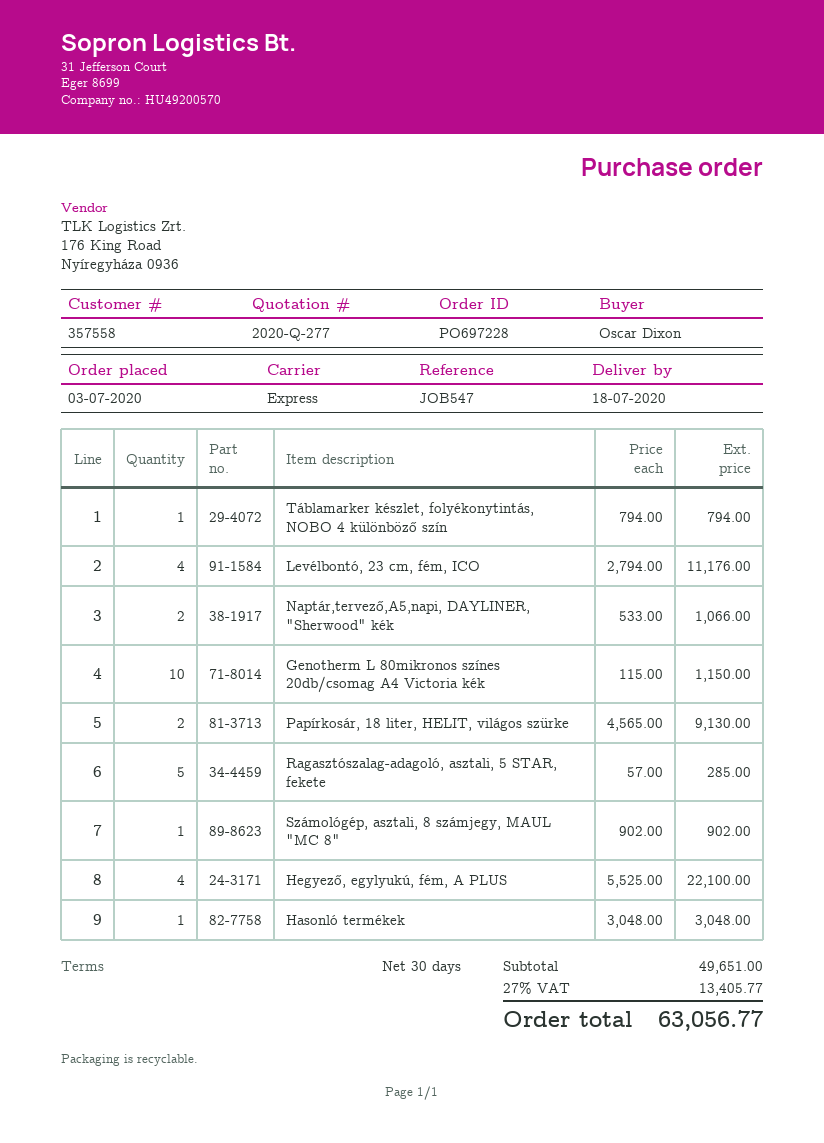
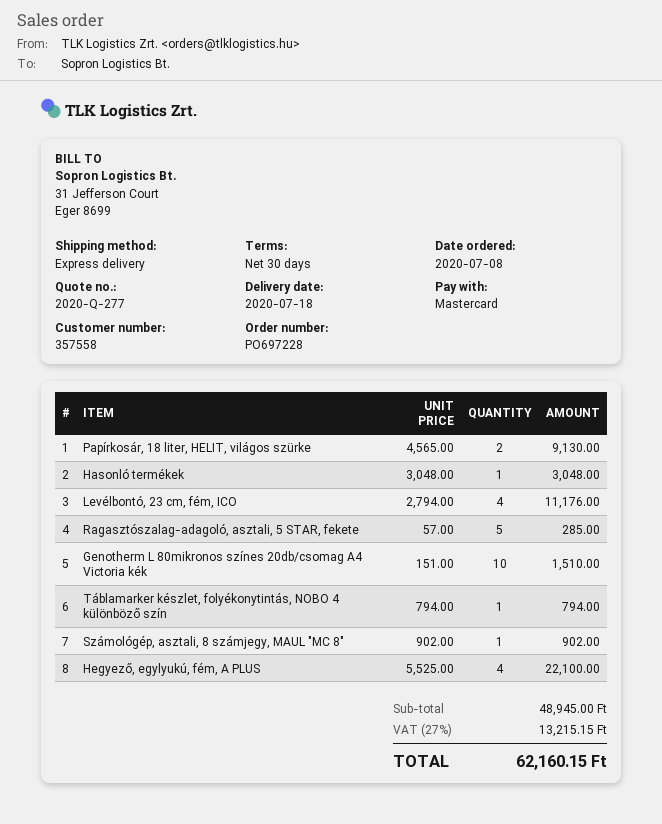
order date: 2020-07-03 -> 2020-07-08
Naptár,tervező,A5,napi, DAYLINER, "Sherwood" kék: 2 x 533.00 = 1066.00 -> none
Genotherm L 80mikronos színes 20db/csomag A4 Victoria kék: 10 x 115.00 = 1150.00 -> 10 x 151.00 = 1510.00
subtotal: 49651.00 -> 48945.00
tax: 27% = 13405.77 -> 27% = 13215.15
total: 63056.77 -> 62160.15

